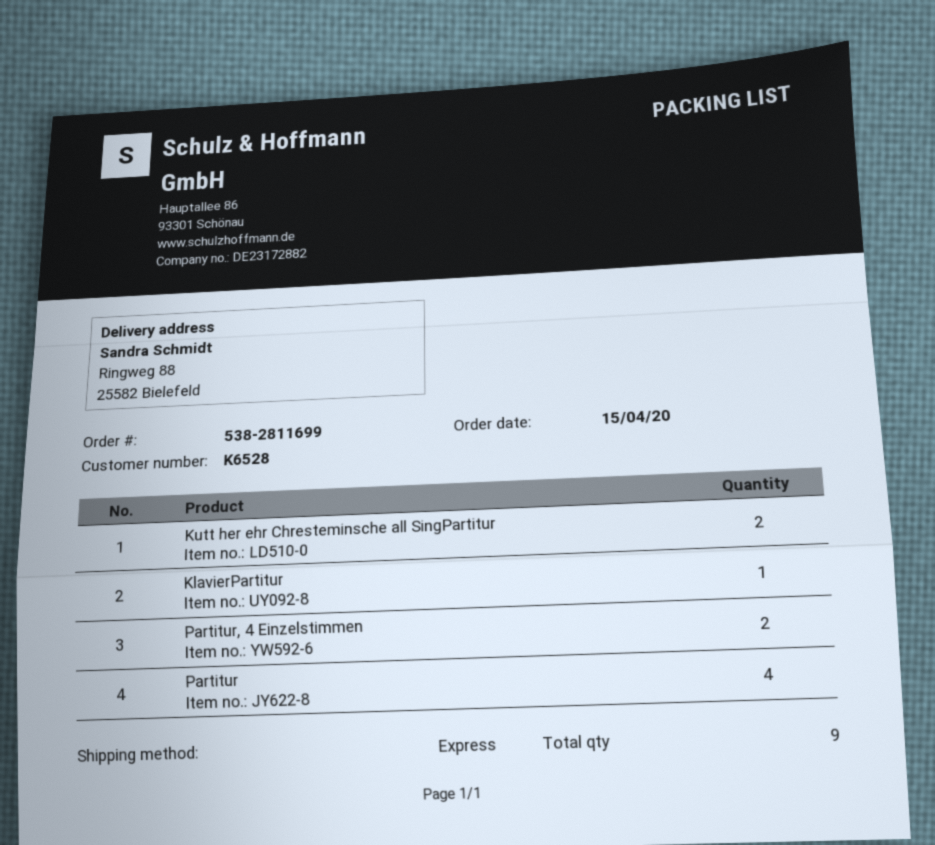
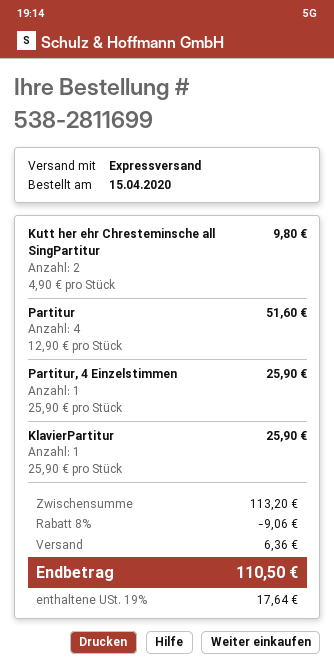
Partitur, 4 Einzelstimmen: 2 -> 1

